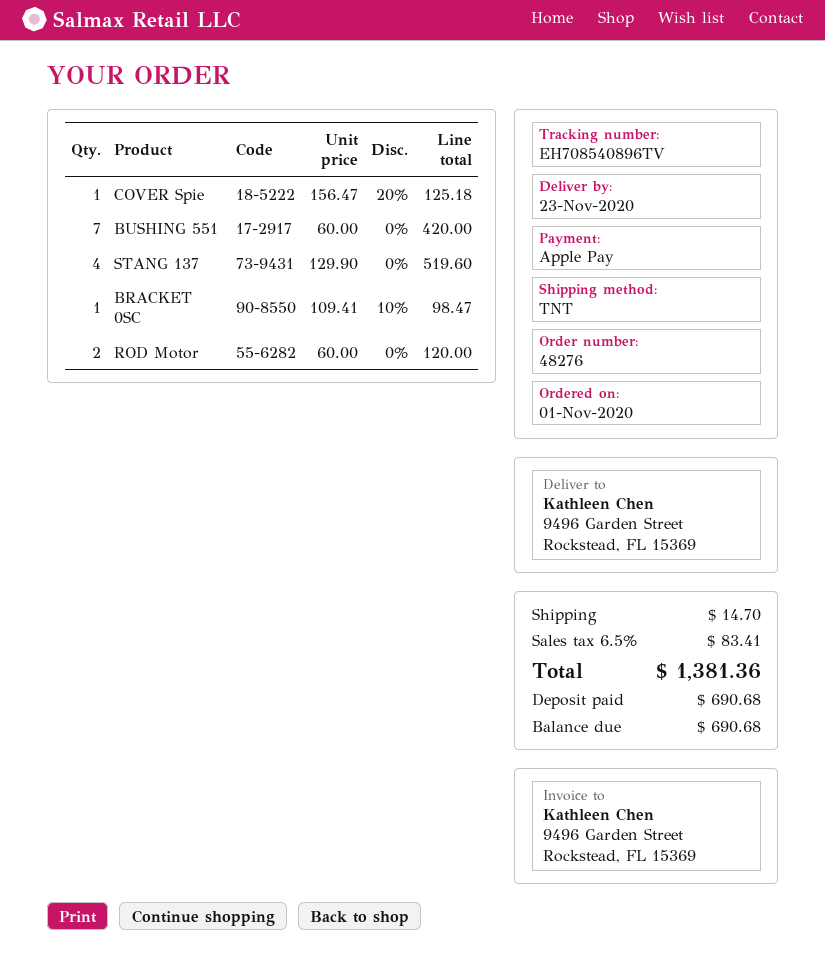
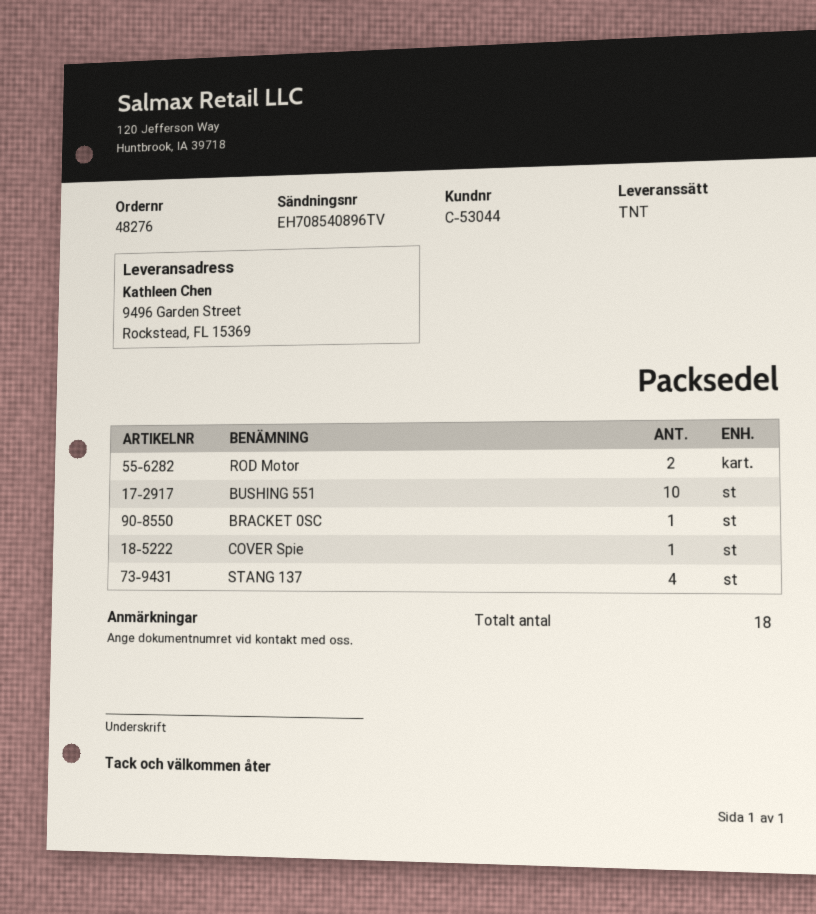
BUSHING 551: 7 -> 10

